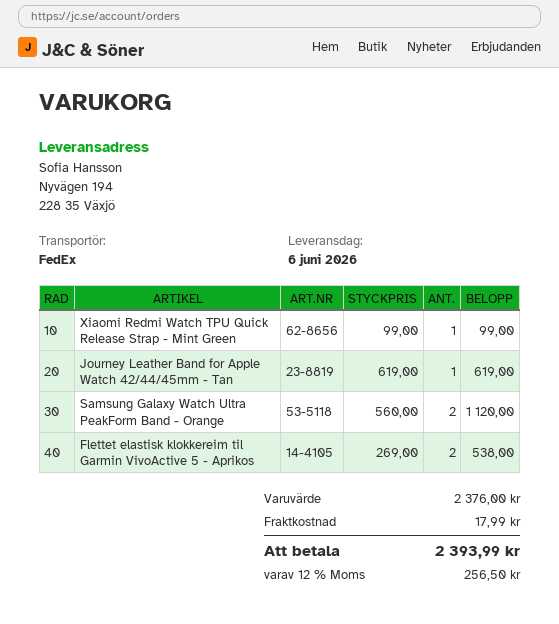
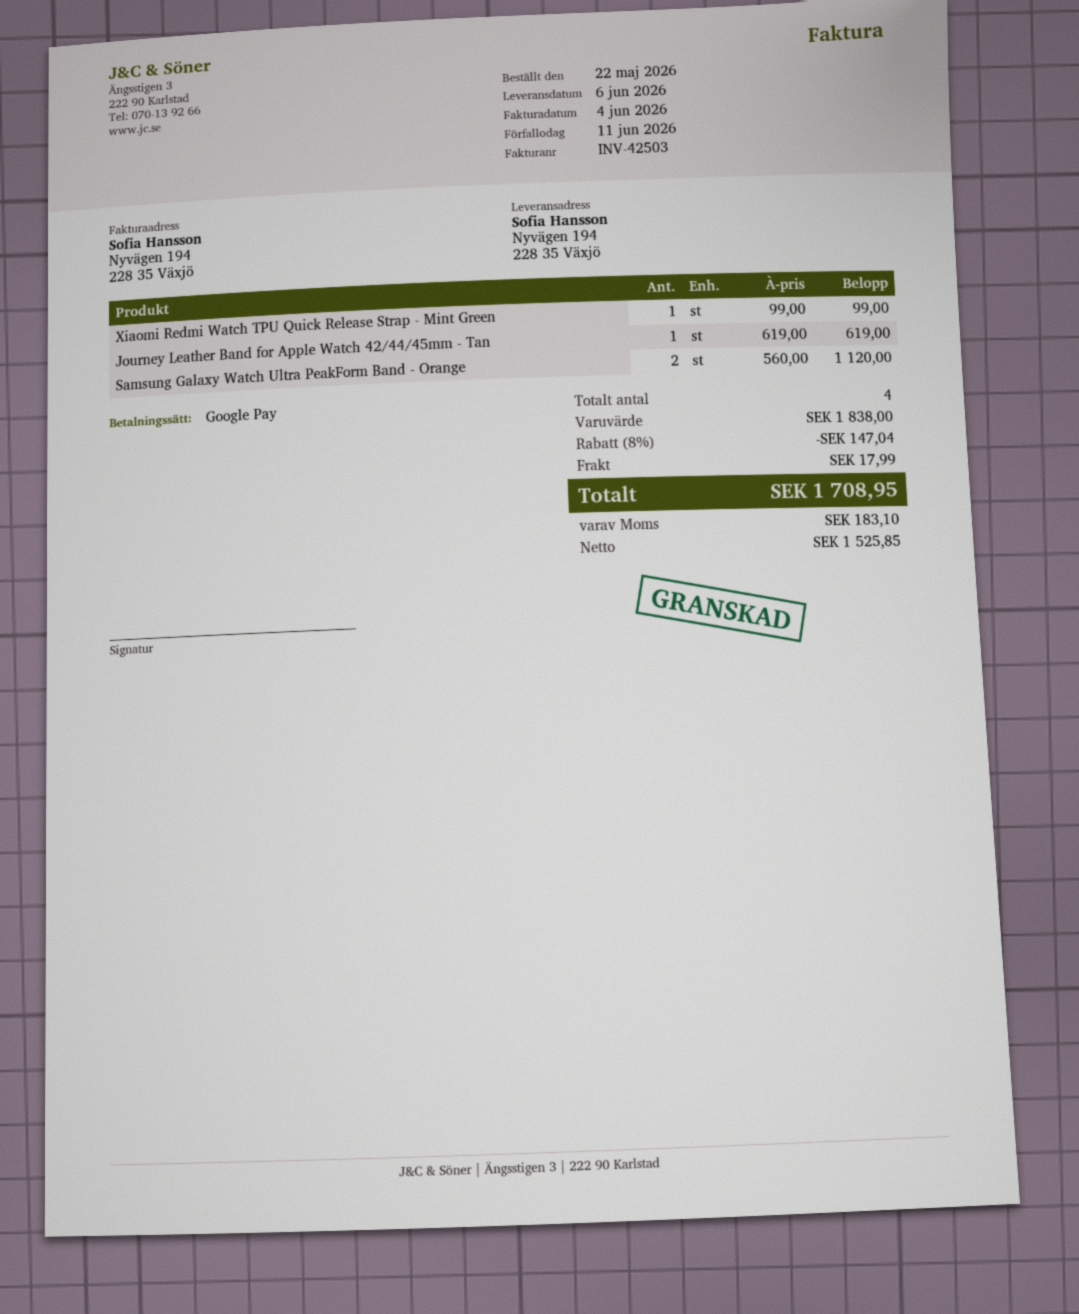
Flettet elastisk klokkereim til Garmin VivoActive 5 - Aprikos: 2 x 269.00 = 538.00 -> none
subtotal: 2376.00 -> 1838.00
discount: none -> 8% = 147.04
tax: 256.50 -> 183.10
total: 2393.99 -> 1708.95

